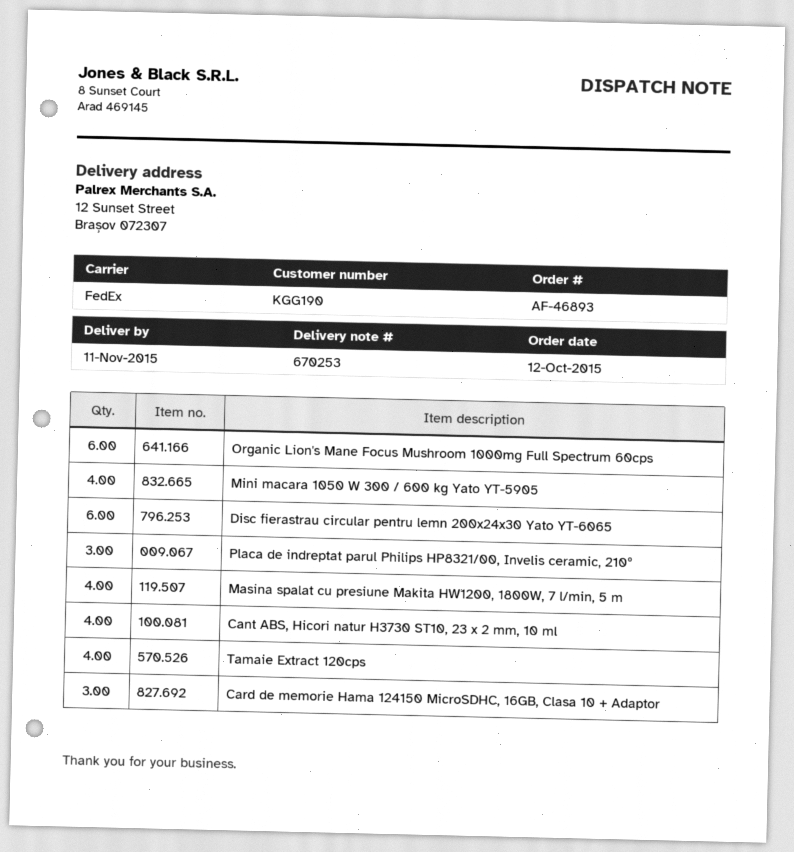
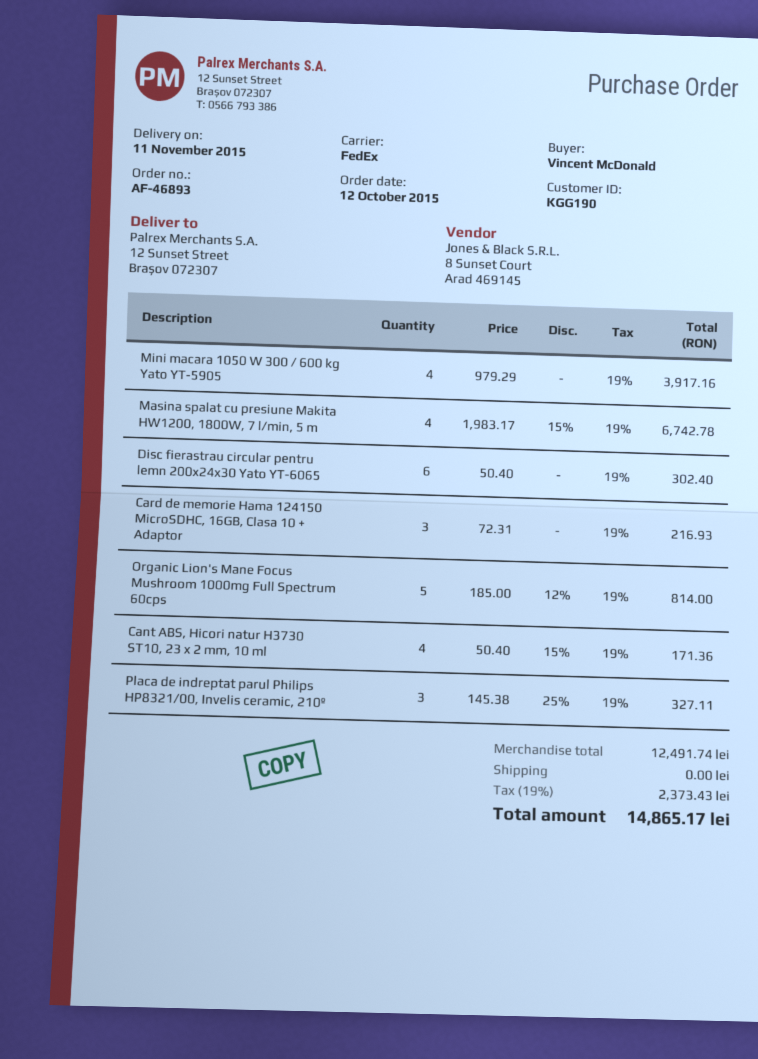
Organic Lion's Mane Focus Mushroom 1000mg Full Spectrum 60cps: 6 -> 5
Tamaie Extract 120cps: 4 -> none

